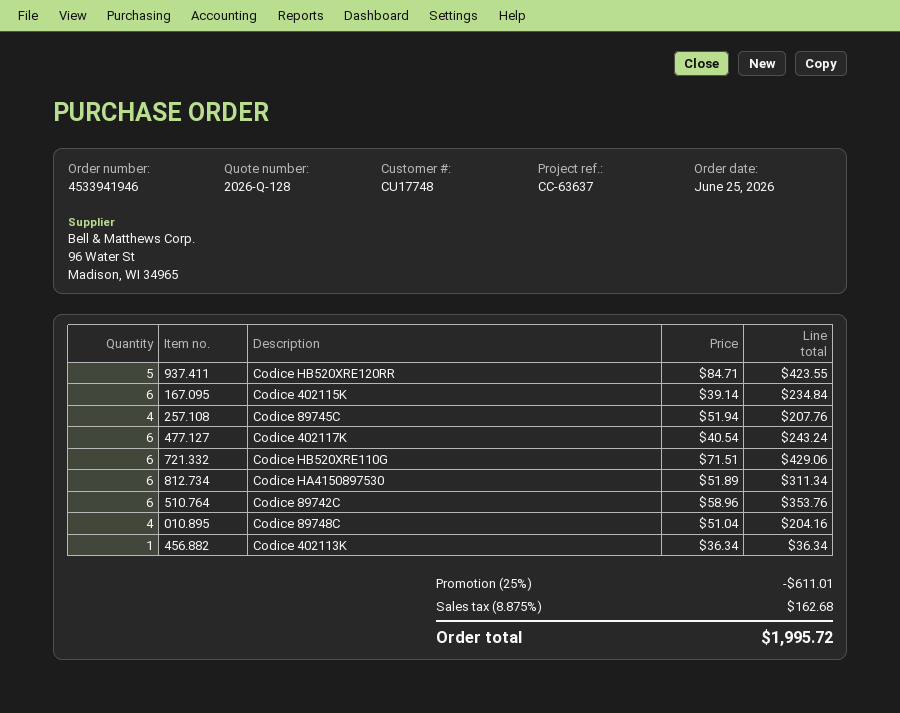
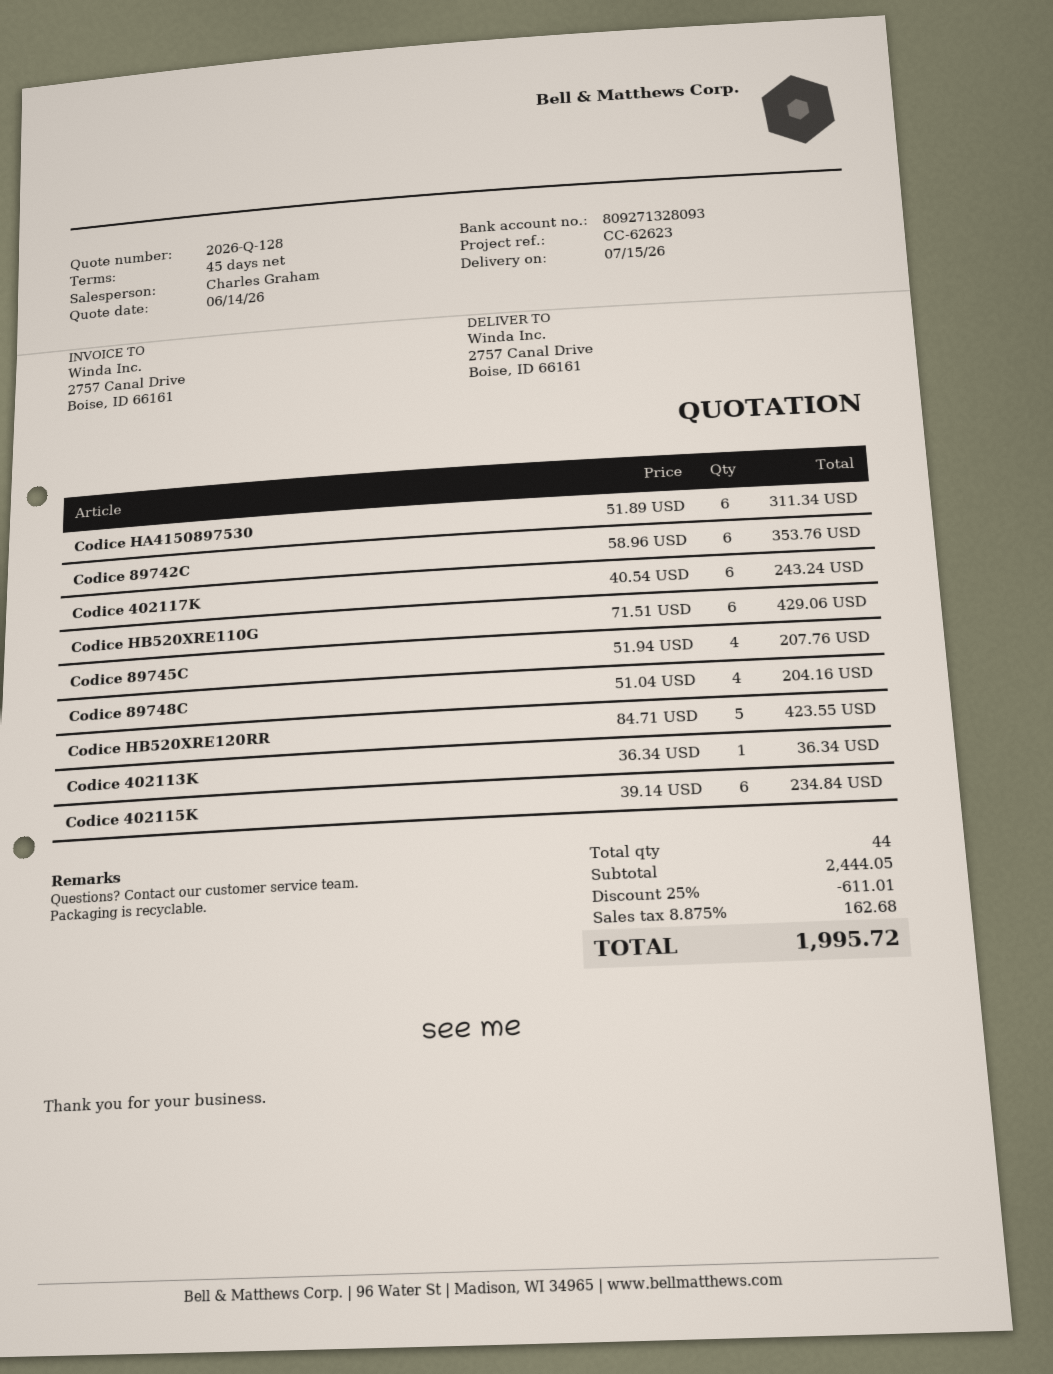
reference: CC-63637 -> CC-62623

